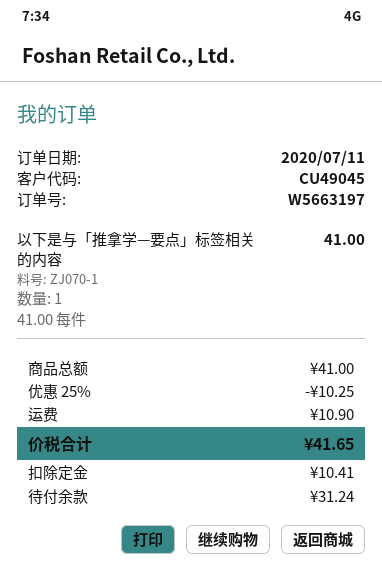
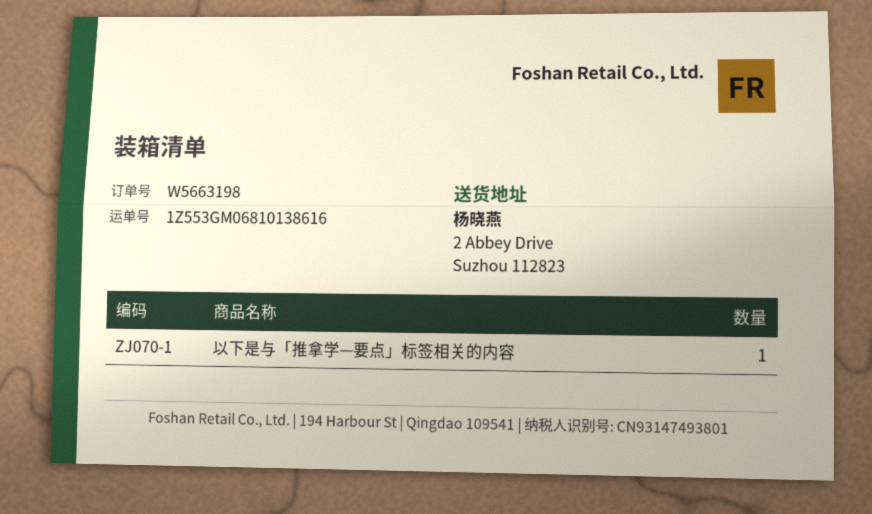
order number: W5663197 -> W5663198

